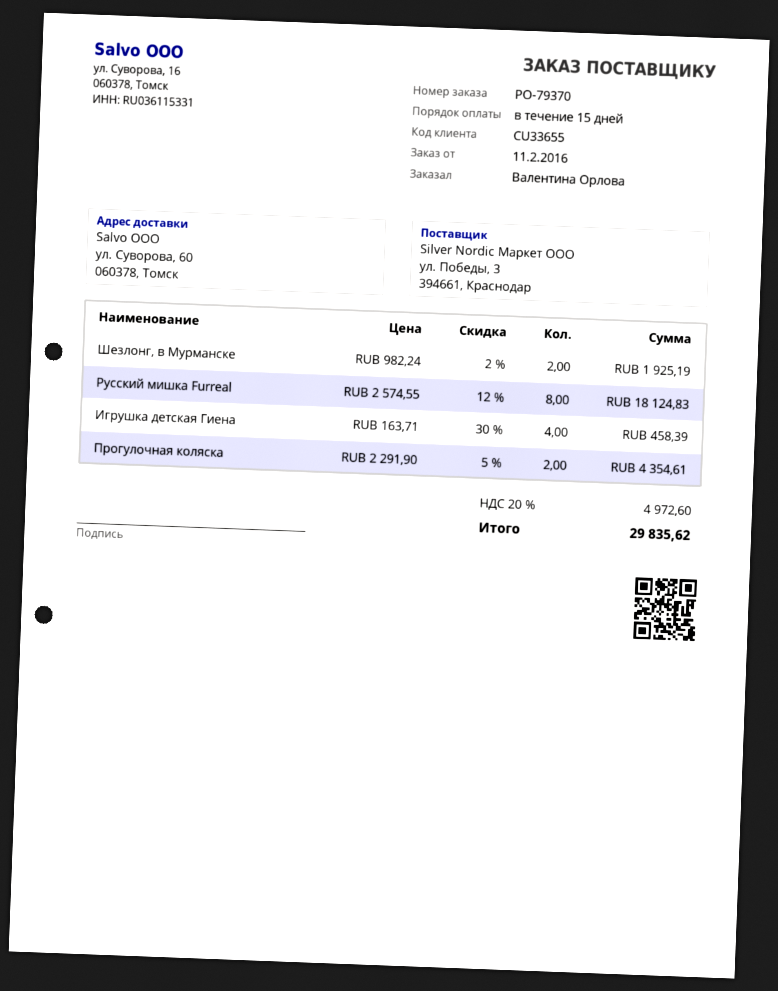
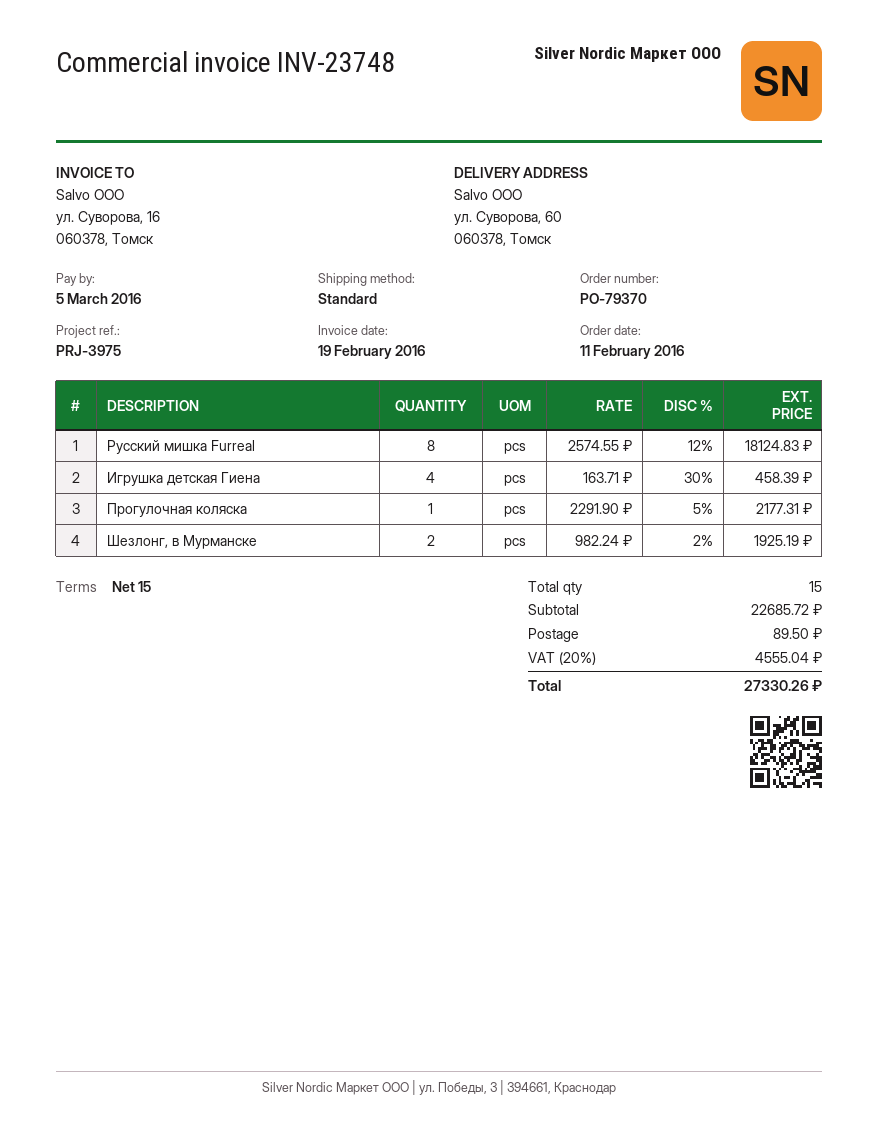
Прогулочная коляска: 2 x 2291.90 - 5% = 4354.61 -> 1 x 2291.90 - 5% = 2177.31
shipping: none -> 89.50
tax: 20% = 4972.60 -> 20% = 4555.04
total: 29835.62 -> 27330.26

